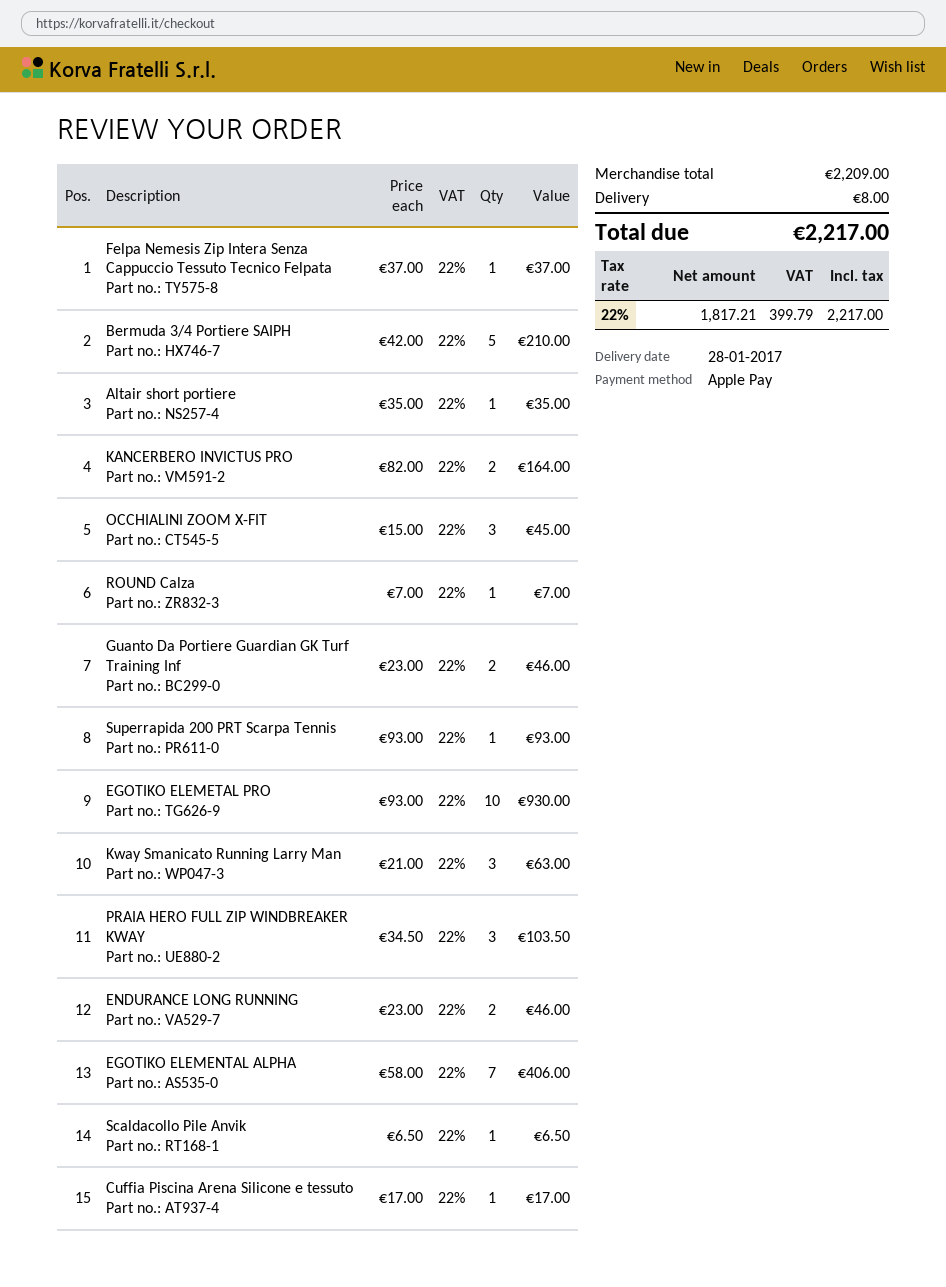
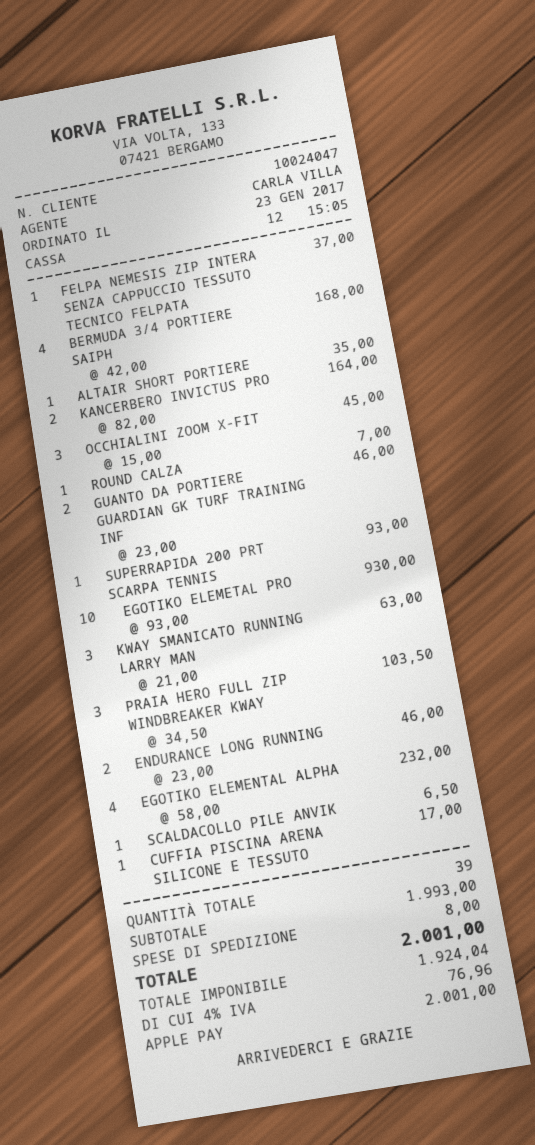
Bermuda 3/4 Portiere SAIPH: 5 x 42.00 = 210.00 -> 4 x 42.00 = 168.00
EGOTIKO ELEMENTAL ALPHA: 7 x 58.00 = 406.00 -> 4 x 58.00 = 232.00
subtotal: 2209.00 -> 1993.00
net: 1817.21 -> 1924.04
tax: 22% = 399.79 -> 4% = 76.96
total: 2217.00 -> 2001.00

